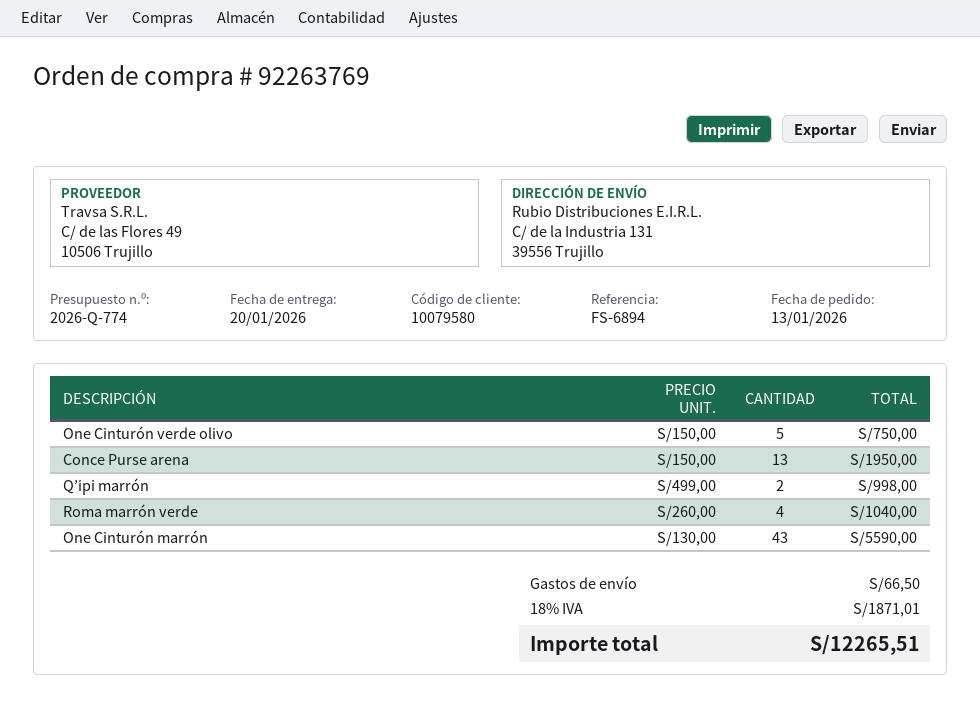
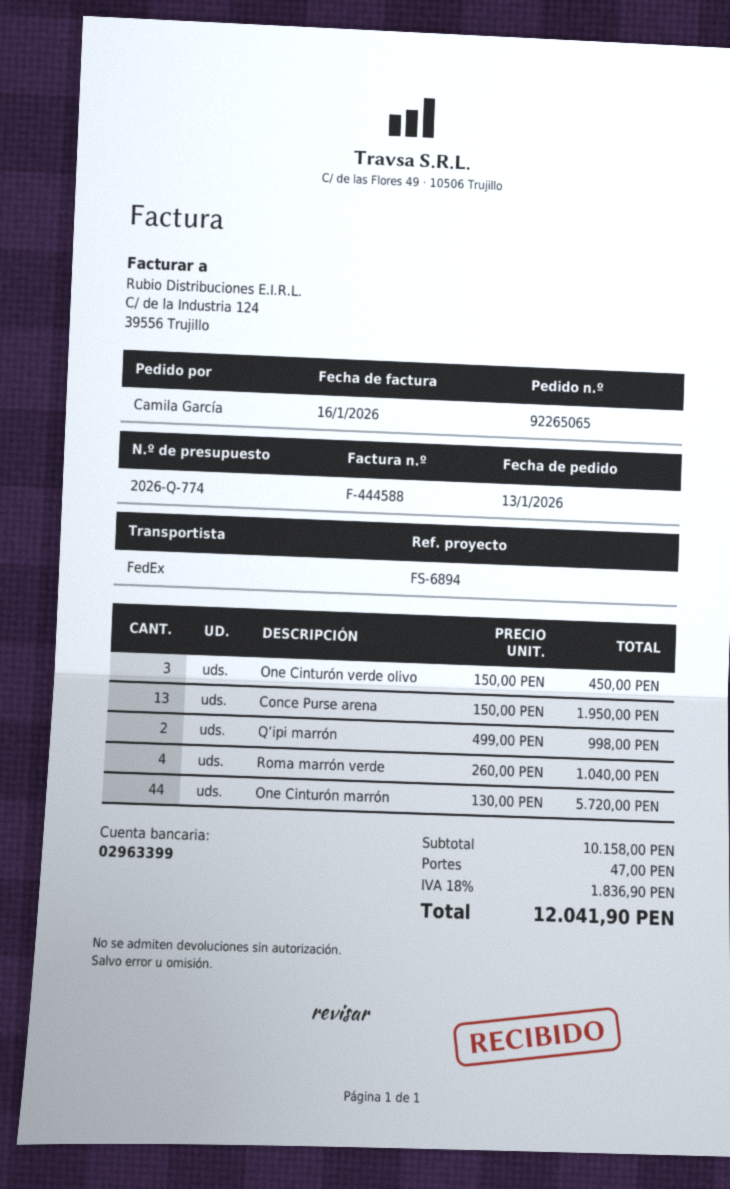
order number: 92263769 -> 92265065
One Cinturón verde olivo: 5 x 150.00 = 750.00 -> 3 x 150.00 = 450.00
One Cinturón marrón: 43 x 130.00 = 5590.00 -> 44 x 130.00 = 5720.00
shipping: 66.50 -> 47.00
tax: 18% = 1871.01 -> 18% = 1836.90
total: 12265.51 -> 12041.90

